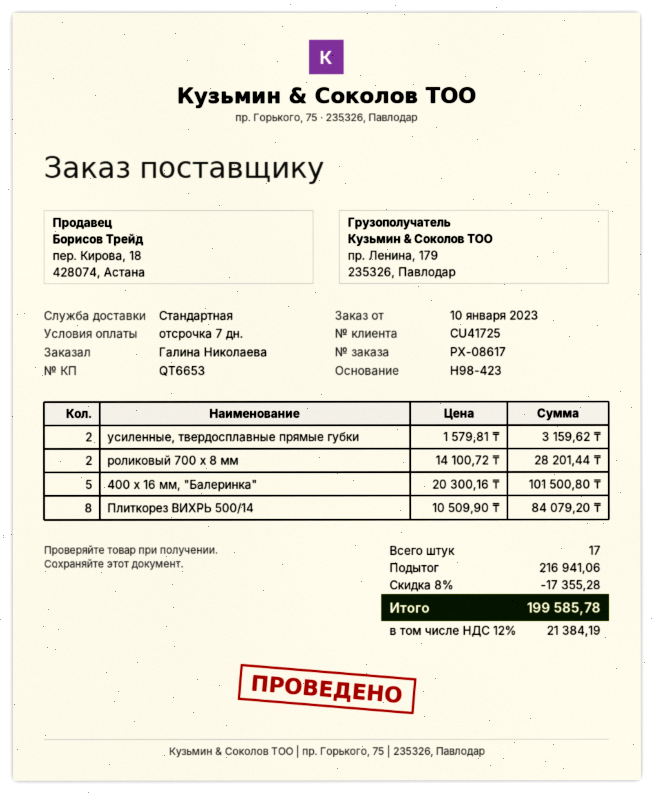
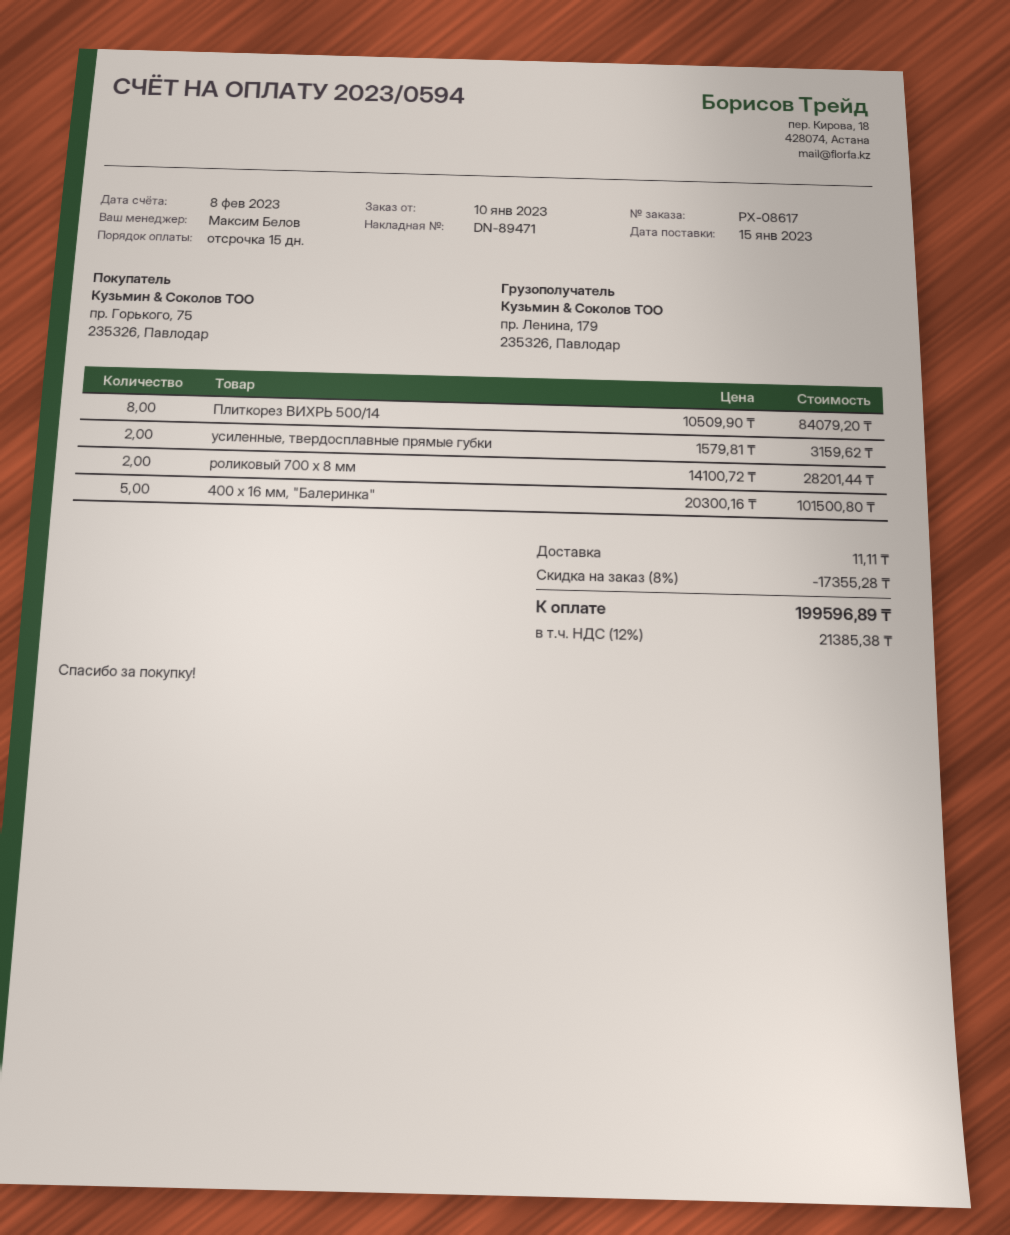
payment terms: 7 days -> 15 days
shipping: none -> 11.11
tax: 12% = 21384.19 -> 12% = 21385.38
total: 199585.78 -> 199596.89

